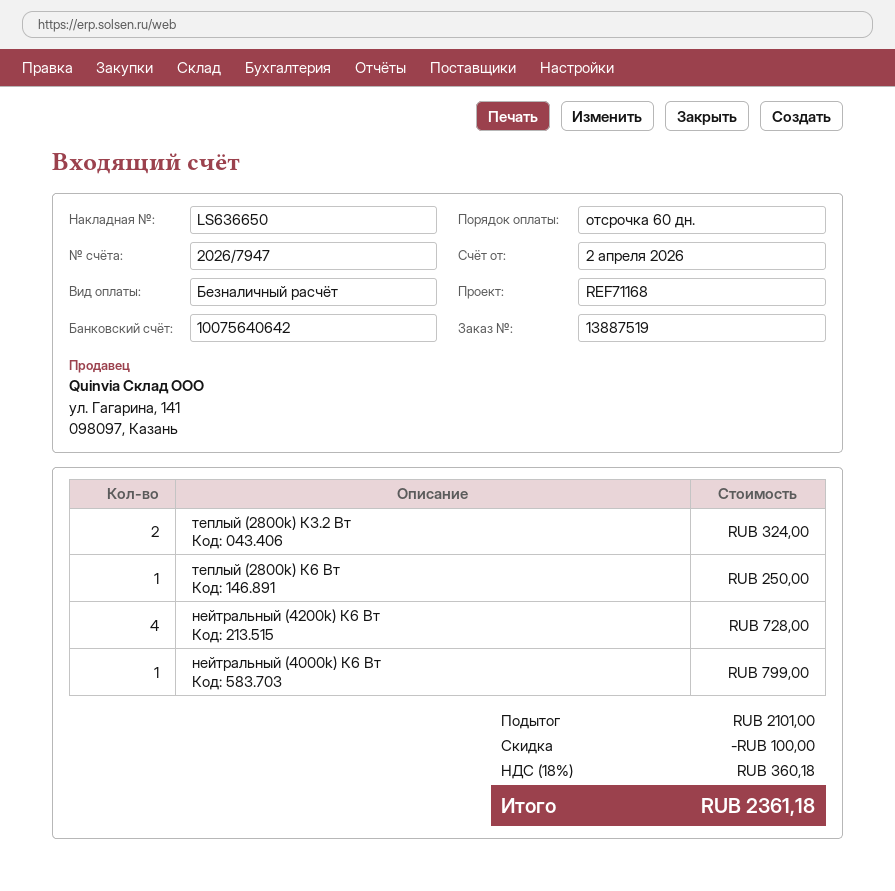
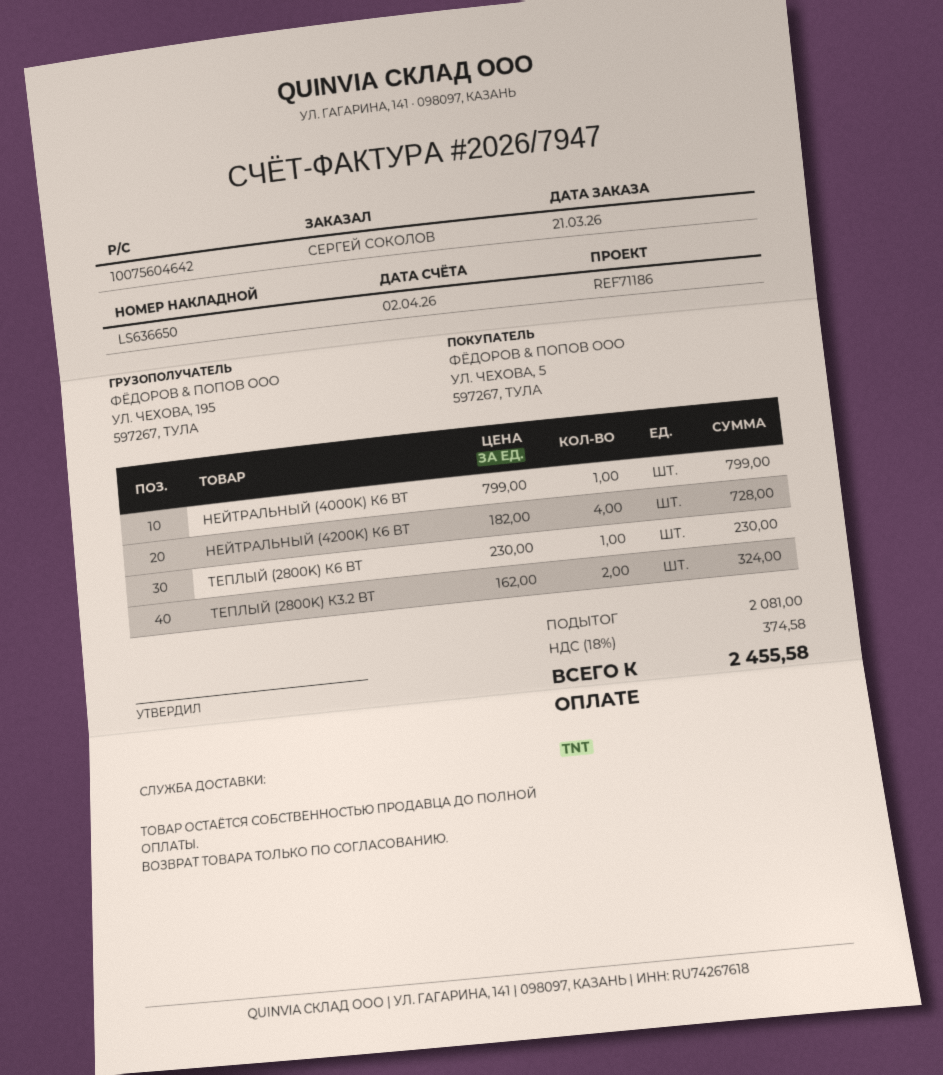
reference: REF71168 -> REF71186
bank account: 10075640642 -> 10075604642
теплый (2800k) К6 Вт: 1 for 250.00 -> 1 for 230.00
subtotal: 2101.00 -> 2081.00
discount: 100.00 -> none
tax: 18% = 360.18 -> 18% = 374.58
total: 2361.18 -> 2455.58

